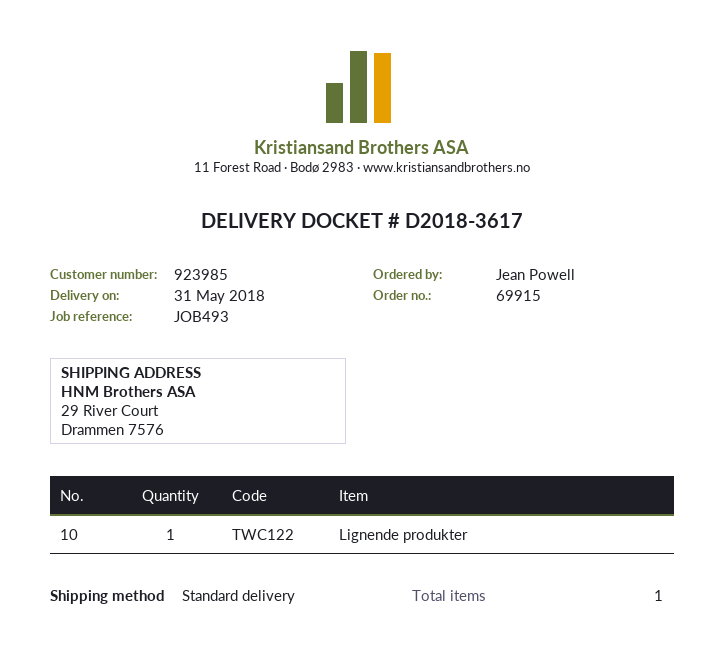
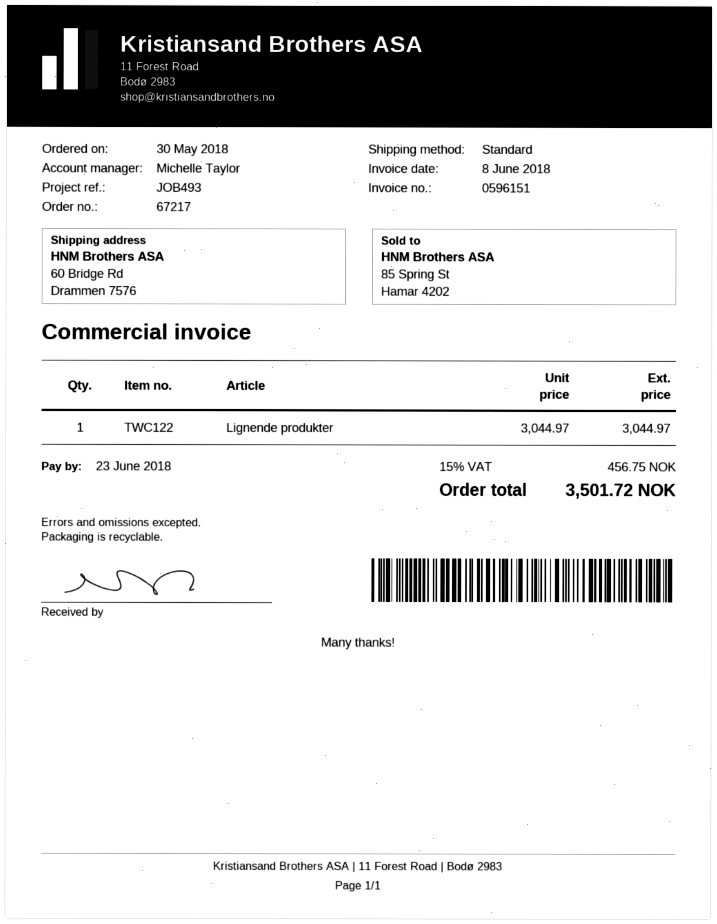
order number: 69915 -> 67217
ship to: 29 River Court, Drammen 7576 -> 60 Bridge Rd, Drammen 7576

